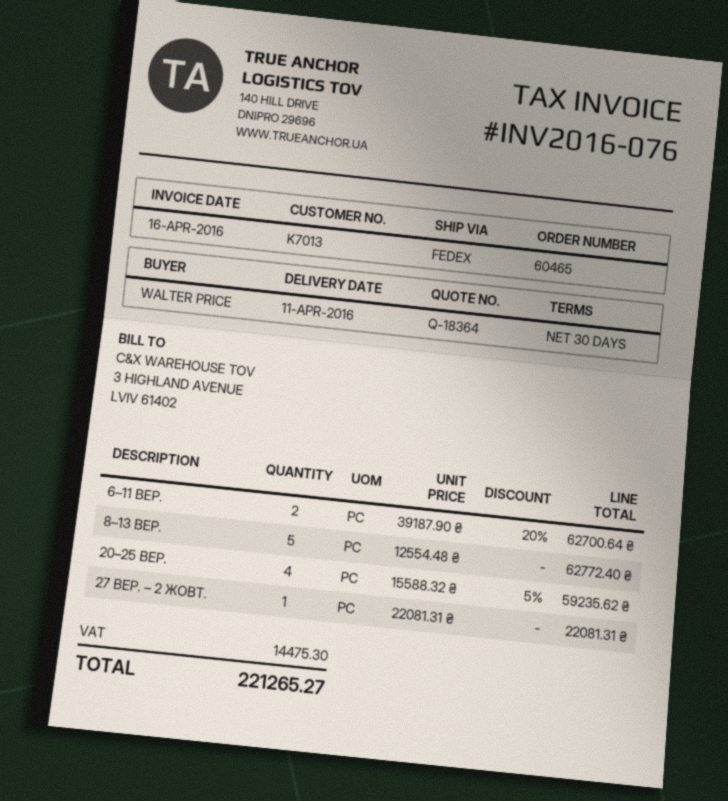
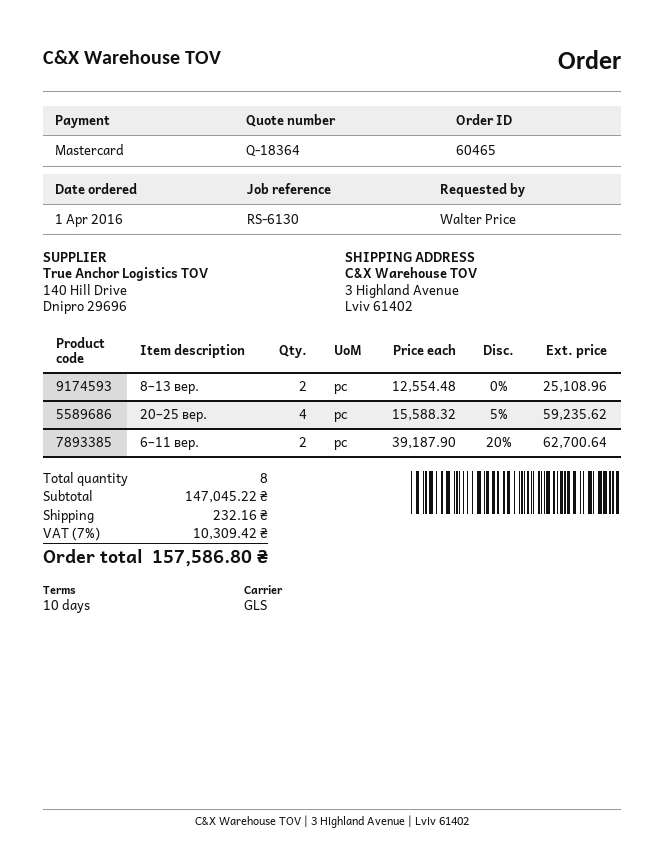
payment terms: 30 days -> 10 days
shipping method: FedEx -> GLS
8–13 ВЕР.: 5 x 12554.48 = 62772.40 -> 2 x 12554.48 = 25108.96
27 ВЕР. – 2 ЖОВТ.: 1 x 22081.31 = 22081.31 -> none
shipping: none -> 232.16
tax: 14475.30 -> 10309.42
total: 221265.27 -> 157586.80

